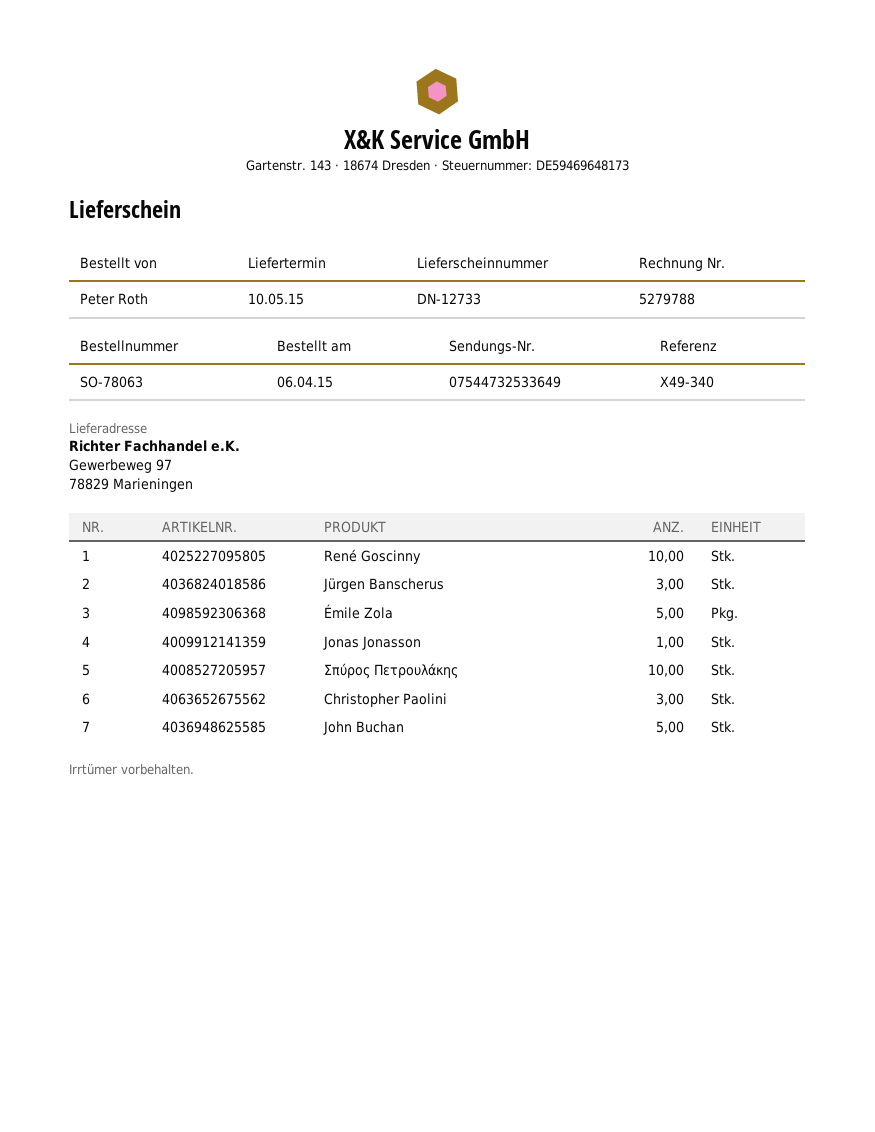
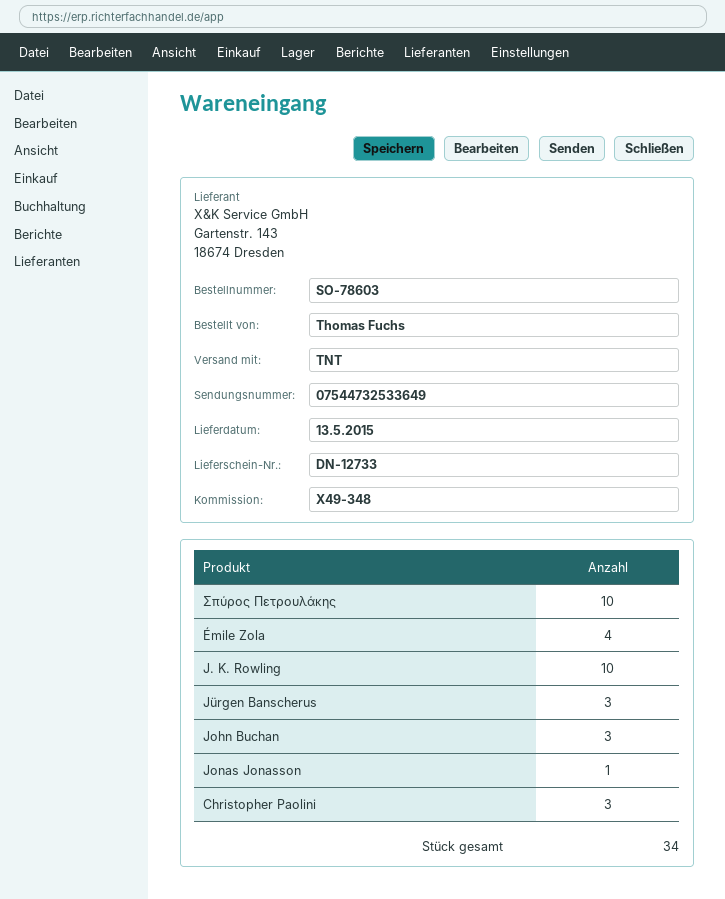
order number: SO-78063 -> SO-78603
delivery date: 2015-05-10 -> 2015-05-13
reference: X49-340 -> X49-348
ordered by: Peter Roth -> Thomas Fuchs
René Goscinny: 10 -> none
Émile Zola: 5 -> 4
John Buchan: 5 -> 3
J. K. Rowling: none -> 10

